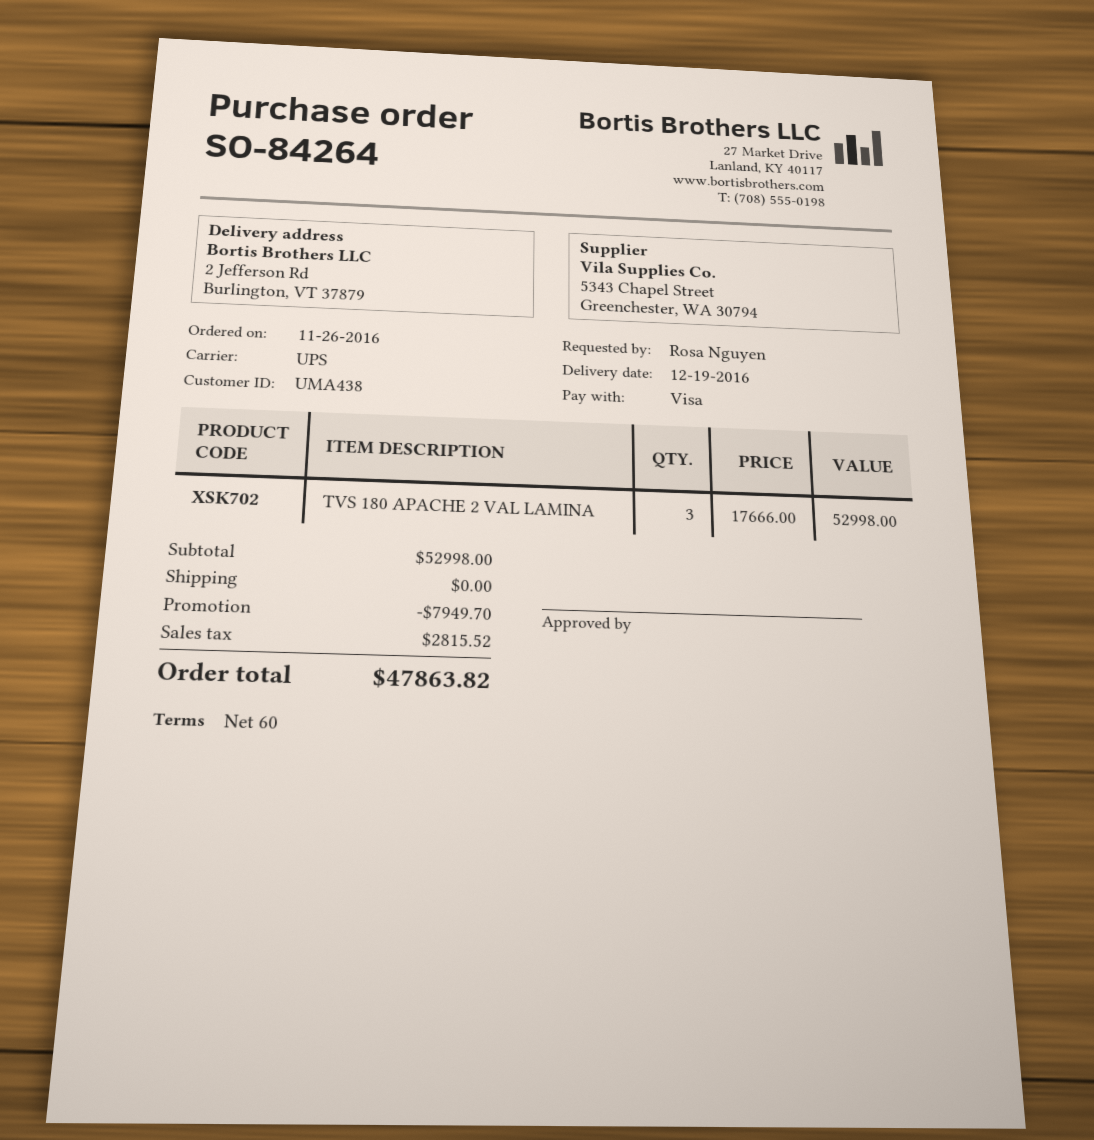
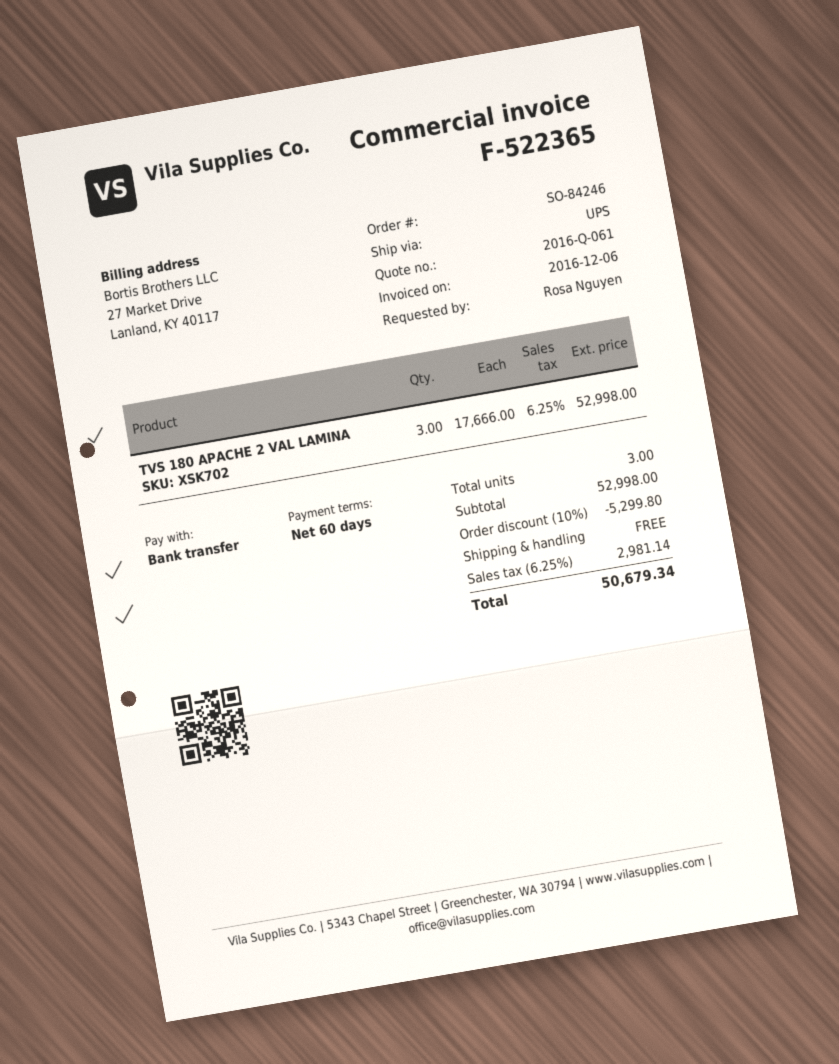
order number: SO-84264 -> SO-84246
payment method: Visa -> bank transfer
discount: 7949.70 -> 5299.80
tax: 2815.52 -> 2981.14
total: 47863.82 -> 50679.34

